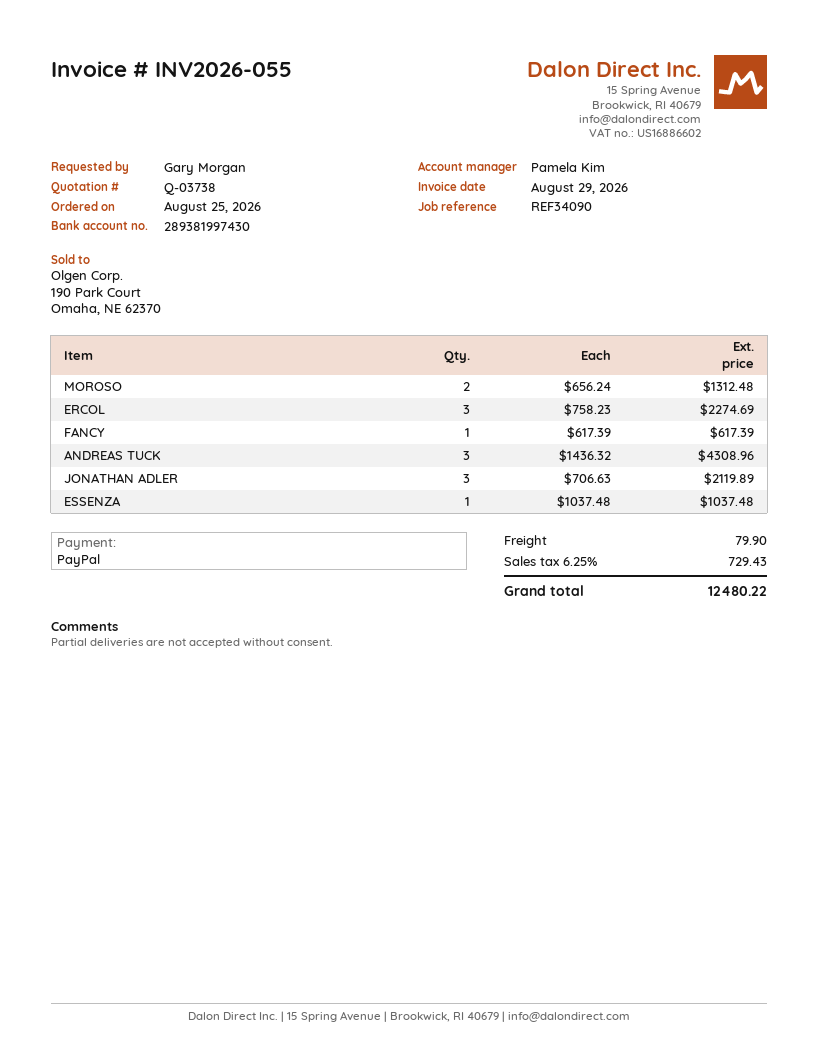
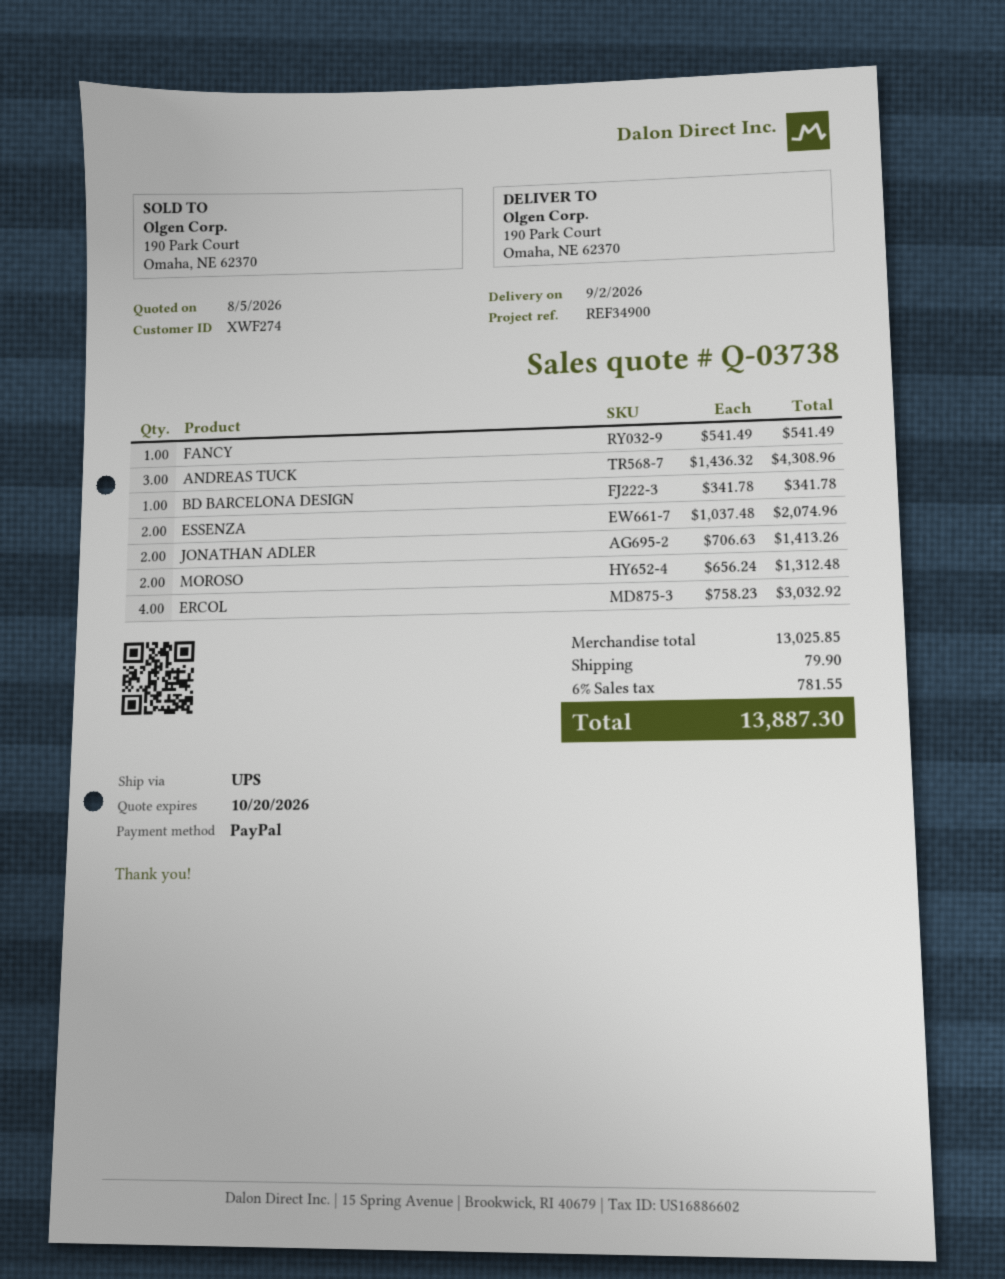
reference: REF34090 -> REF34900
ERCOL: 3 x 758.23 = 2274.69 -> 4 x 758.23 = 3032.92
FANCY: 1 x 617.39 = 617.39 -> 1 x 541.49 = 541.49
JONATHAN ADLER: 3 x 706.63 = 2119.89 -> 2 x 706.63 = 1413.26
ESSENZA: 1 x 1037.48 = 1037.48 -> 2 x 1037.48 = 2074.96
BD BARCELONA DESIGN: none -> 1 x 341.78 = 341.78
tax: 6.25% = 729.43 -> 6% = 781.55
total: 12480.22 -> 13887.30

